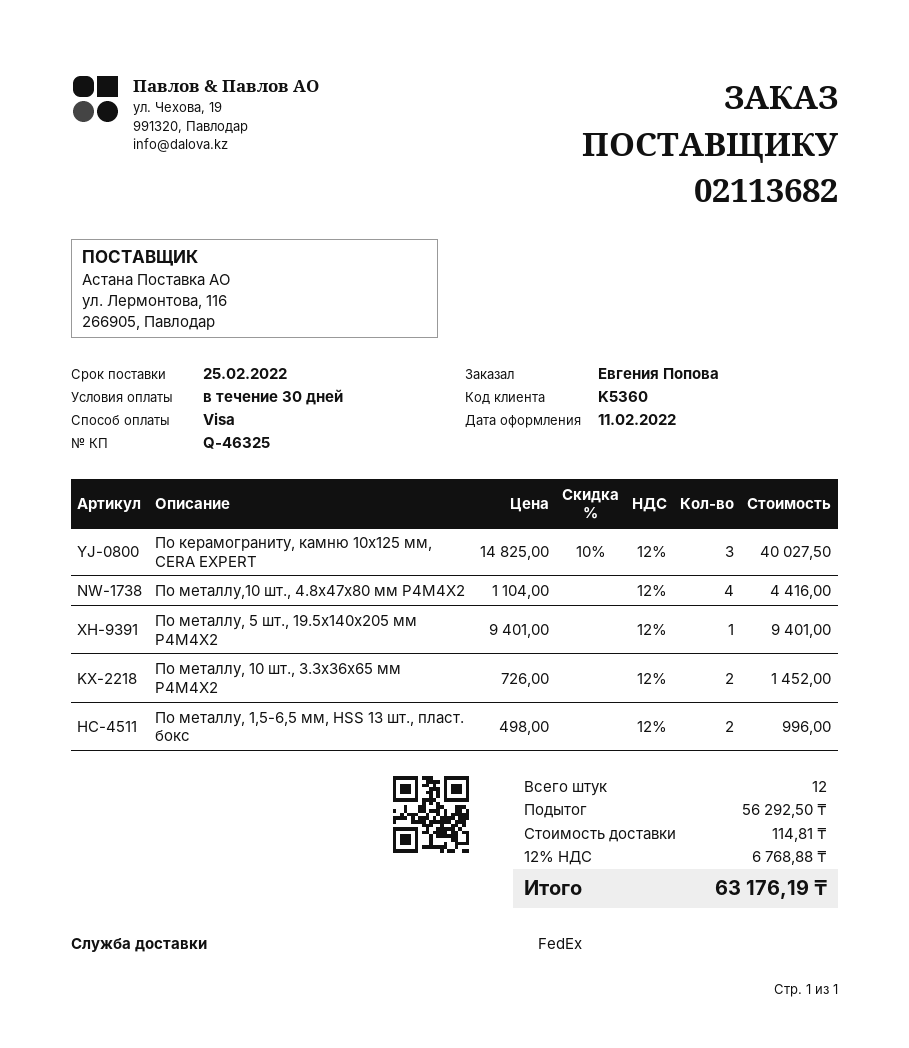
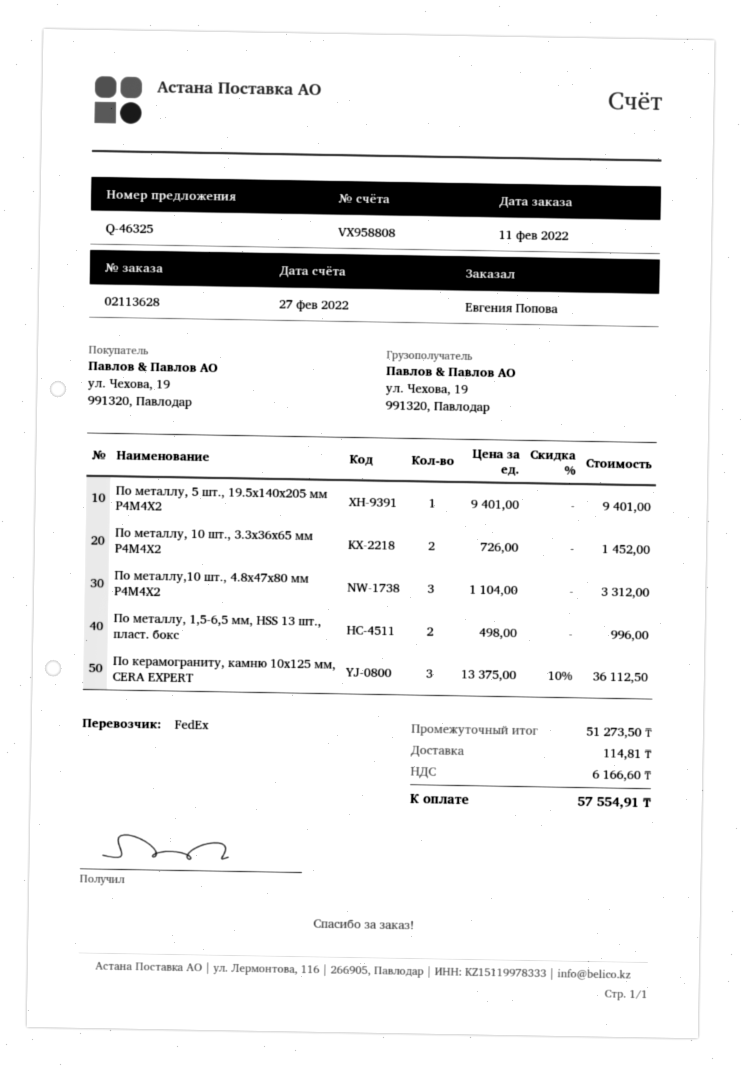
order number: 02113682 -> 02113628
По керамограниту, камню 10х125 мм, CERA EXPERT: 3 x 14825.00 - 10% = 40027.50 -> 3 x 13375.00 - 10% = 36112.50
По металлу,10 шт., 4.8x47x80 мм Р4М4Х2: 4 x 1104.00 = 4416.00 -> 3 x 1104.00 = 3312.00
subtotal: 56292.50 -> 51273.50
tax: 6768.88 -> 6166.60
total: 63176.19 -> 57554.91

